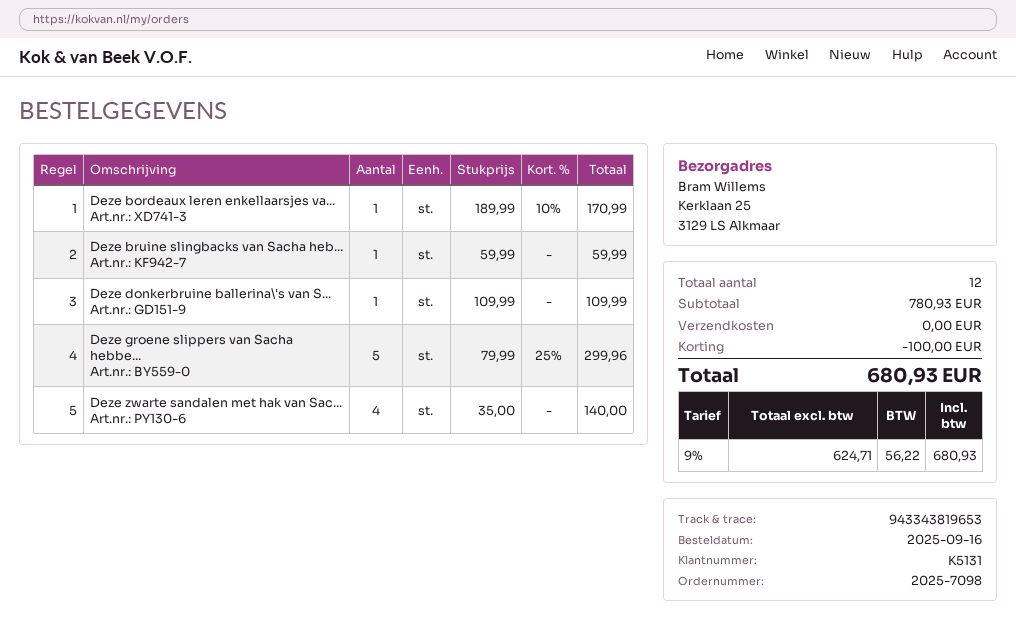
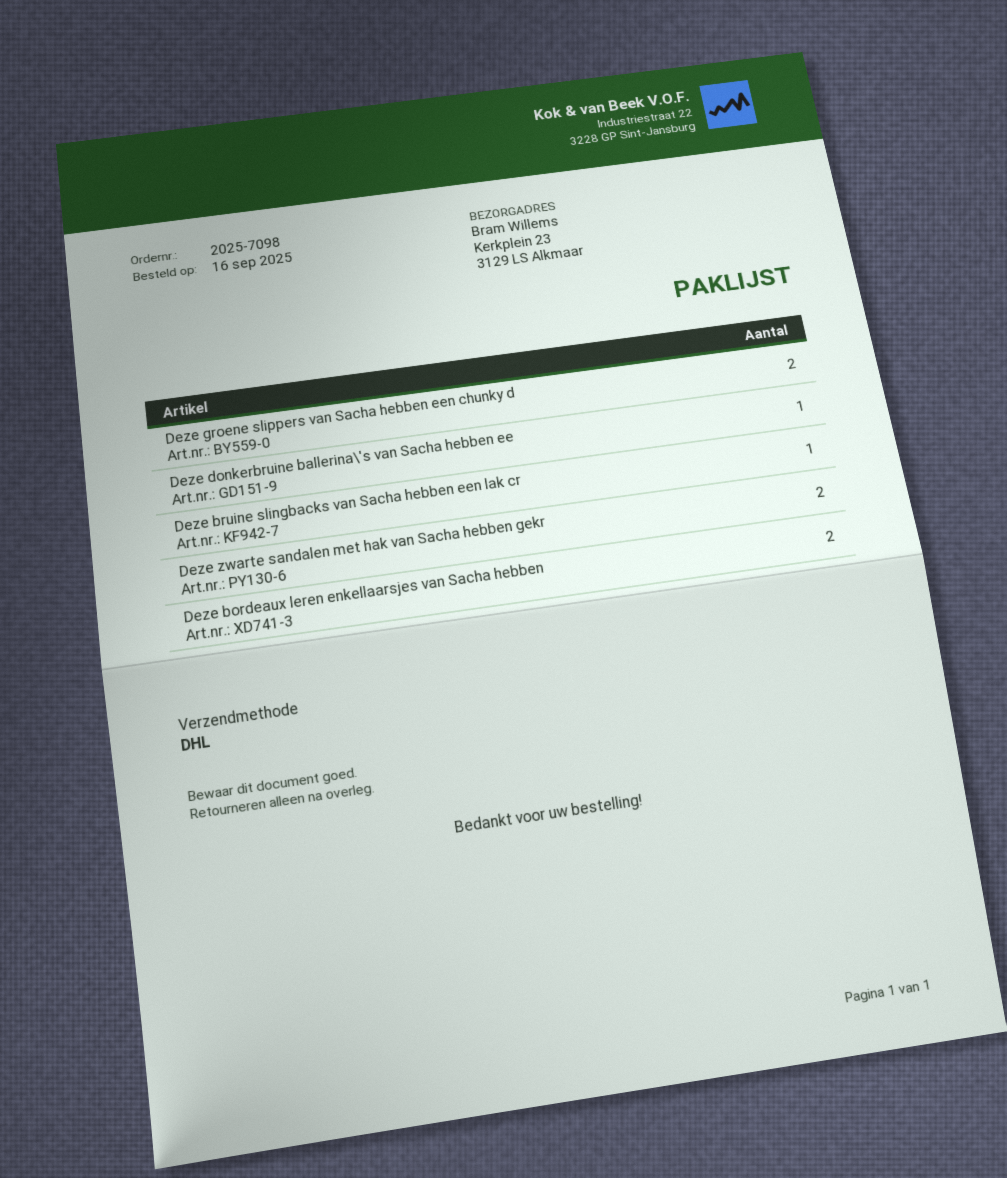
ship to: Kerklaan 25, 3129 LS Alkmaar -> Kerkplein 23, 3129 LS Alkmaar
Deze bordeaux leren enkellaarsjes va...: 1 -> 2
Deze groene slippers van Sacha hebbe...: 5 -> 2
Deze zwarte sandalen met hak van Sac...: 4 -> 2

